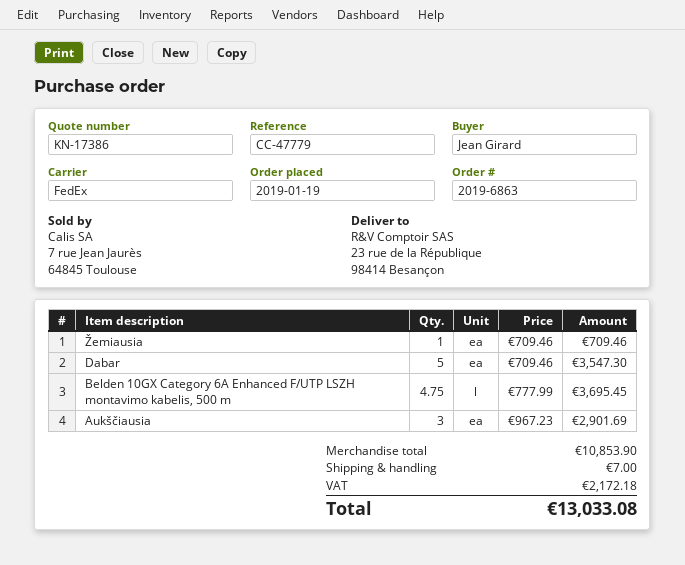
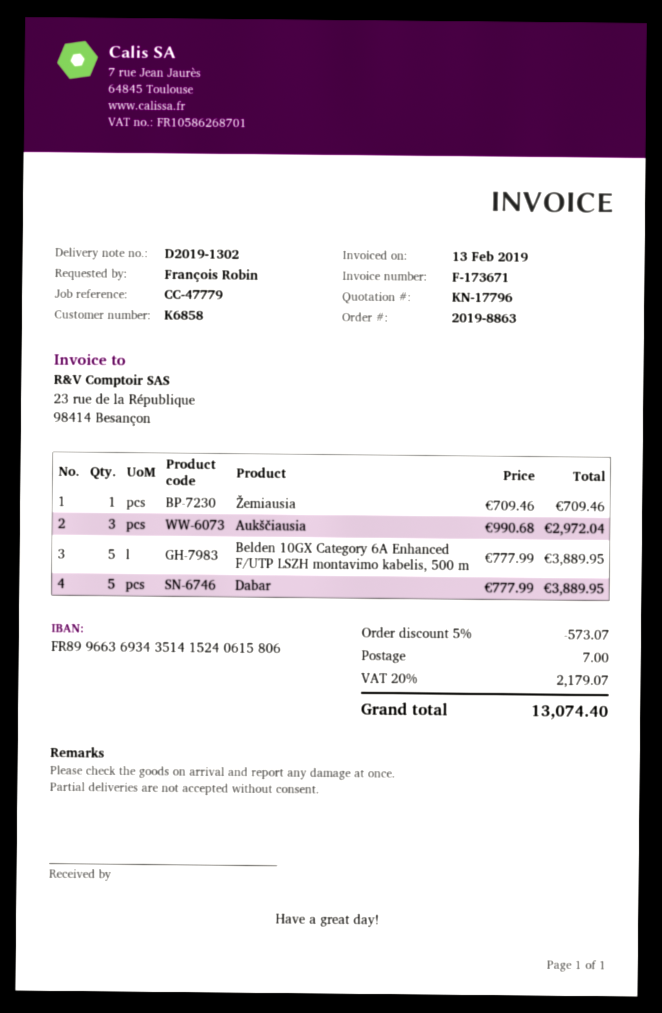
quote number: KN-17386 -> KN-17796
order number: 2019-6863 -> 2019-8863
ordered by: Jean Girard -> François Robin
Dabar: 5 x 709.46 = 3547.30 -> 5 x 777.99 = 3889.95
Belden 10GX Category 6A Enhanced F/UTP LSZH montavimo kabelis, 500 m: 4.75 x 777.99 = 3695.45 -> 5 x 777.99 = 3889.95
Aukščiausia: 3 x 967.23 = 2901.69 -> 3 x 990.68 = 2972.04
discount: none -> 5% = 573.07
tax: 2172.18 -> 2179.07
total: 13033.08 -> 13074.40

